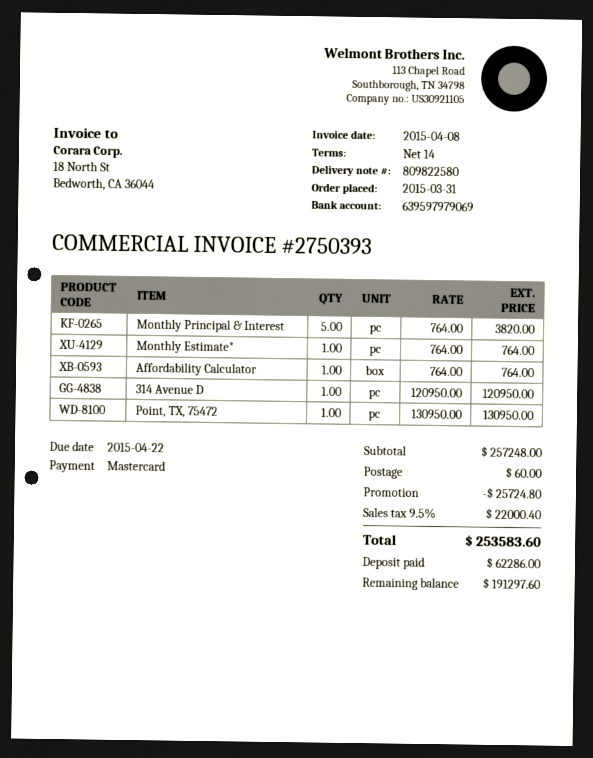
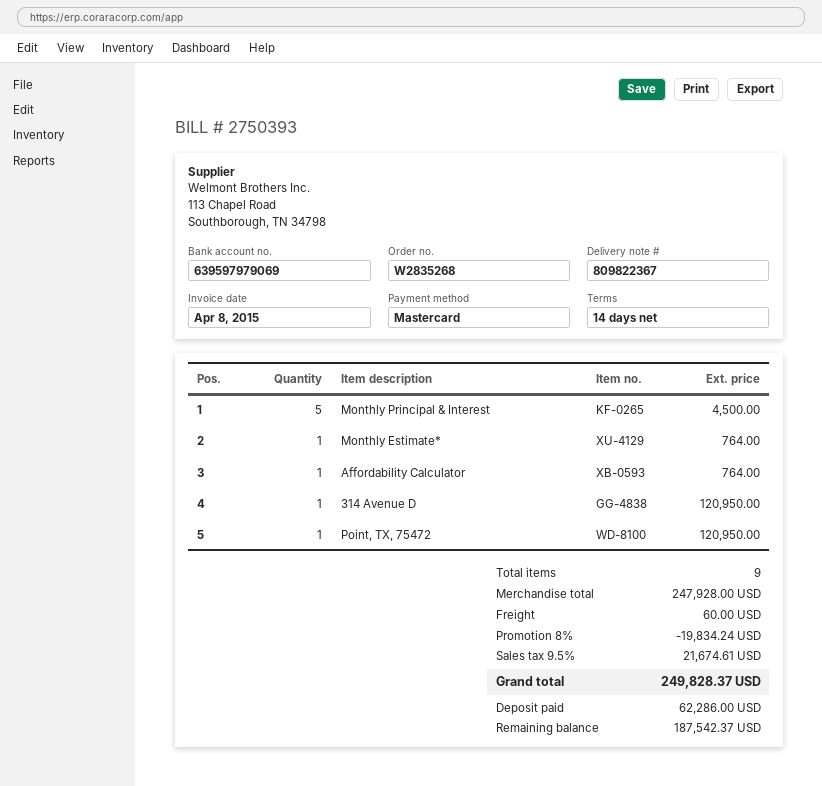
delivery note number: 809822580 -> 809822367
Monthly Principal & Interest: 5 for 3820.00 -> 5 for 4500.00
Point, TX, 75472: 1 for 130950.00 -> 1 for 120950.00
subtotal: 257248.00 -> 247928.00
discount: 25724.80 -> 19834.24
tax: 9.5% = 22000.40 -> 9.5% = 21674.61
total: 253583.60 -> 249828.37
balance: 191297.60 -> 187542.37

